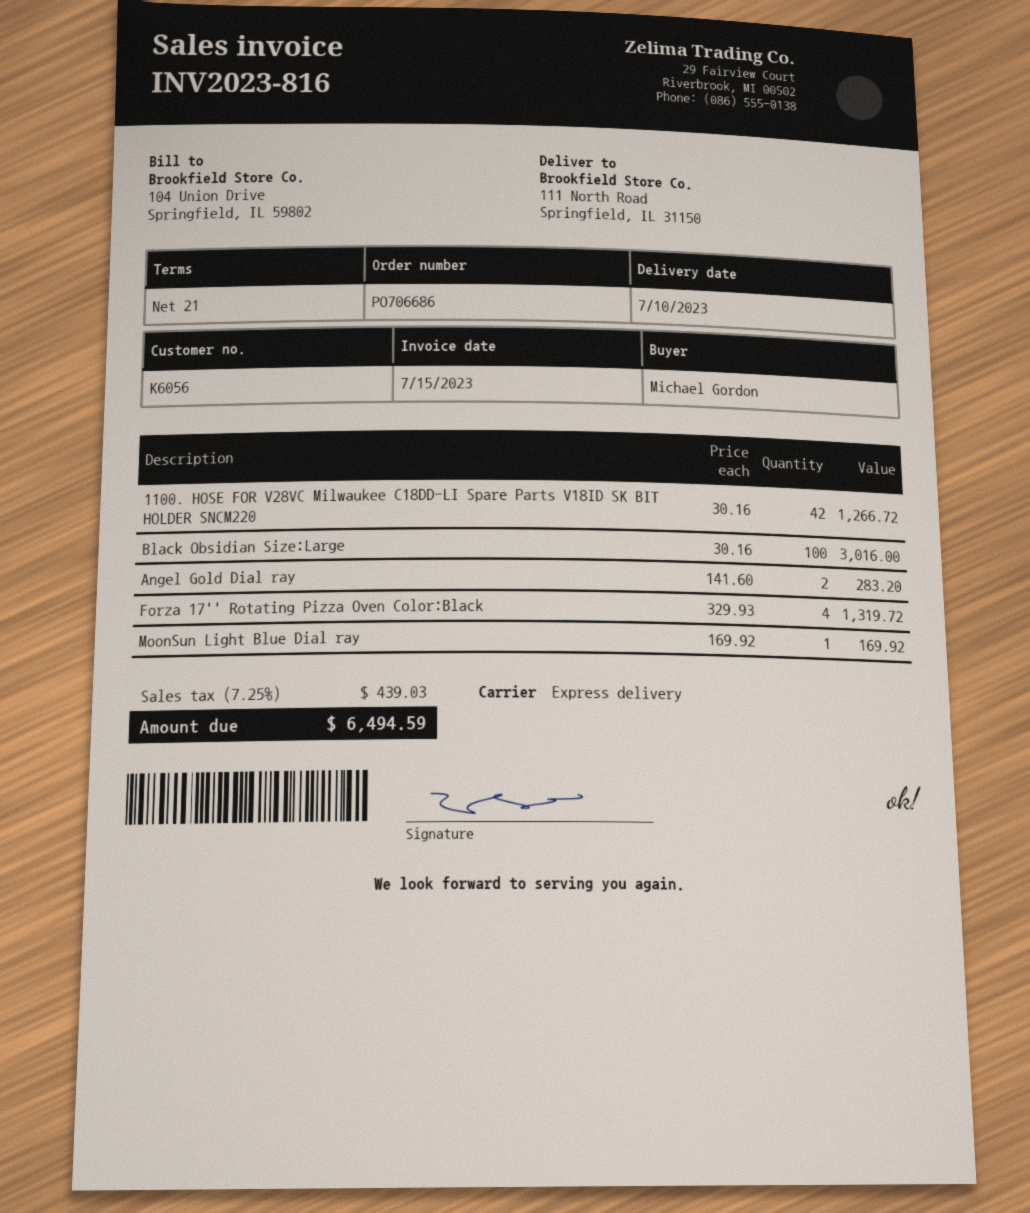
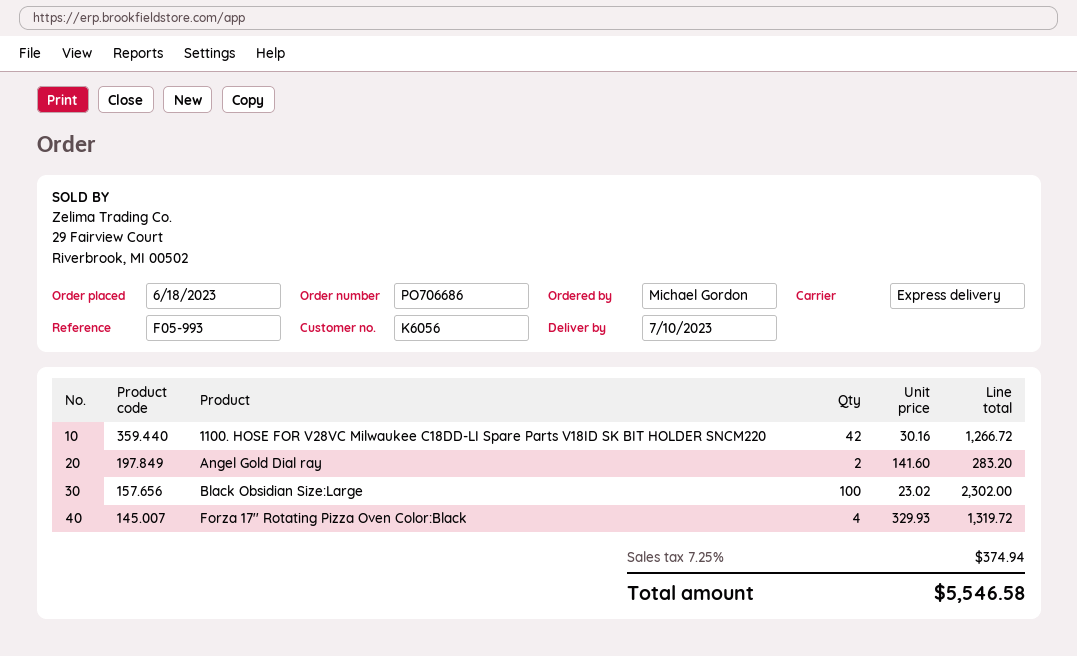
Black Obsidian Size:Large: 100 x 30.16 = 3016.00 -> 100 x 23.02 = 2302.00
MoonSun Light Blue Dial ray: 1 x 169.92 = 169.92 -> none
tax: 7.25% = 439.03 -> 7.25% = 374.94
total: 6494.59 -> 5546.58

